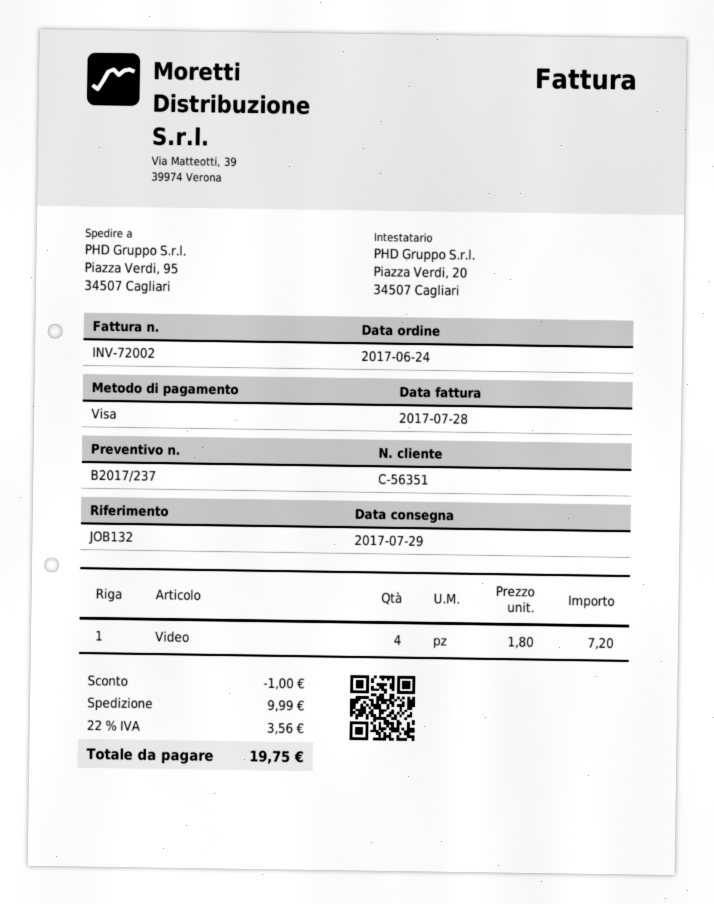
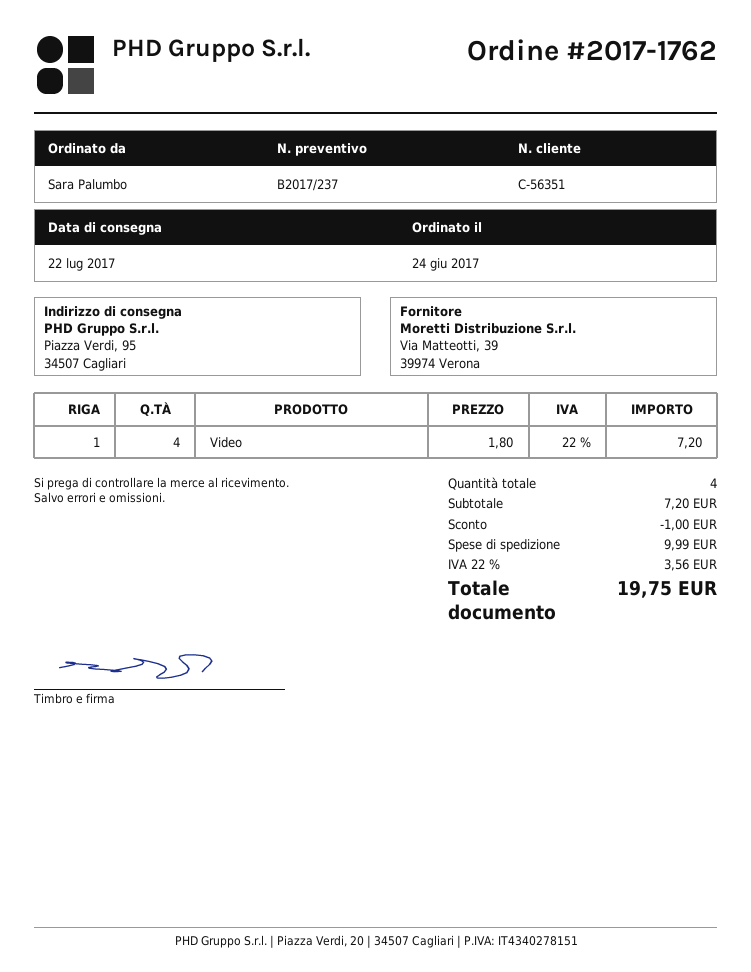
delivery date: 2017-07-29 -> 2017-07-22

